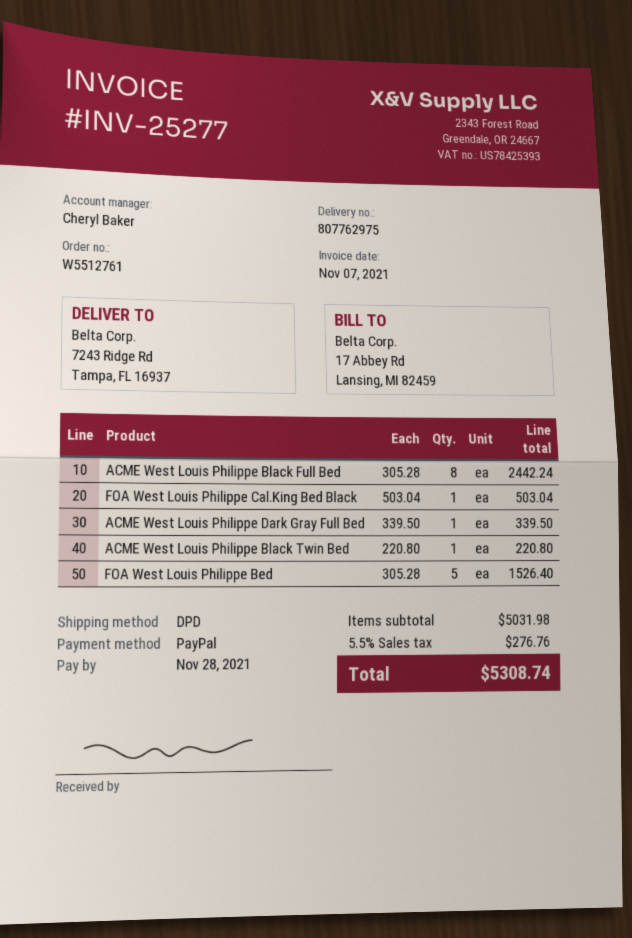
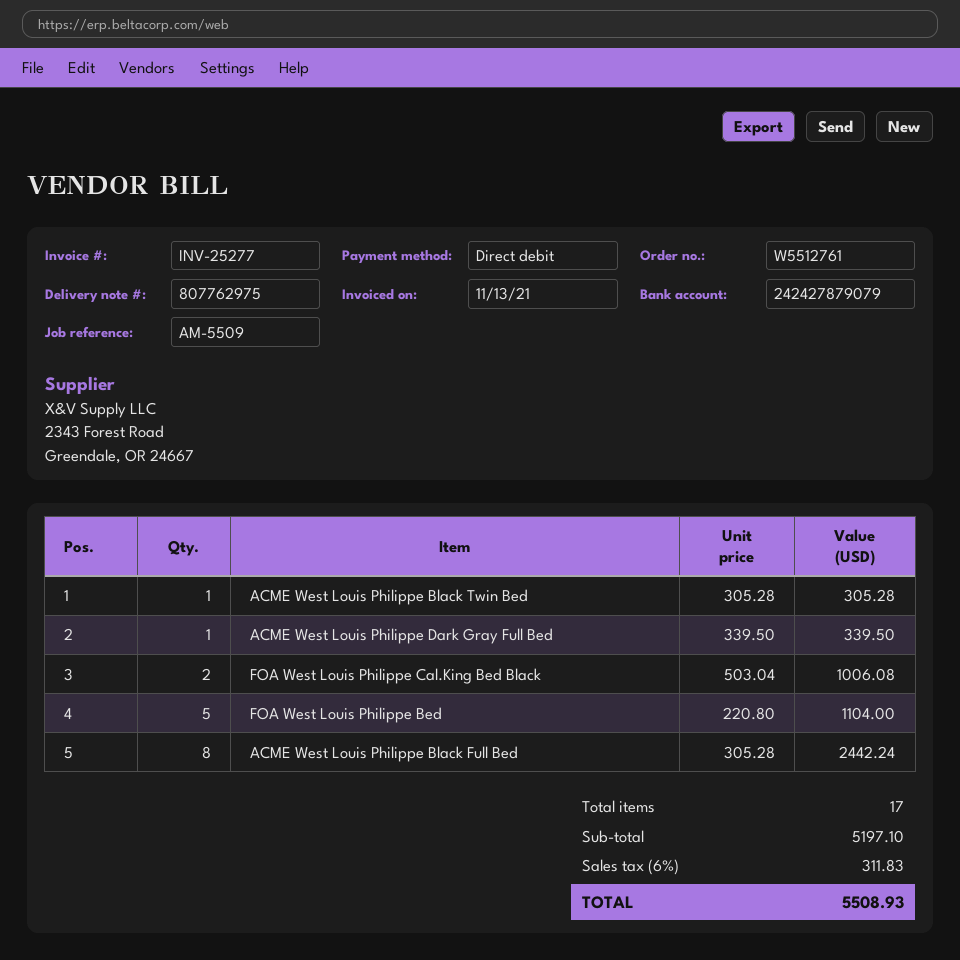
invoice date: 2021-11-07 -> 2021-11-13
payment method: PayPal -> direct debit
FOA West Louis Philippe Cal.King Bed Black: 1 x 503.04 = 503.04 -> 2 x 503.04 = 1006.08
ACME West Louis Philippe Black Twin Bed: 1 x 220.80 = 220.80 -> 1 x 305.28 = 305.28
FOA West Louis Philippe Bed: 5 x 305.28 = 1526.40 -> 5 x 220.80 = 1104.00
subtotal: 5031.98 -> 5197.10
tax: 5.5% = 276.76 -> 6% = 311.83
total: 5308.74 -> 5508.93

